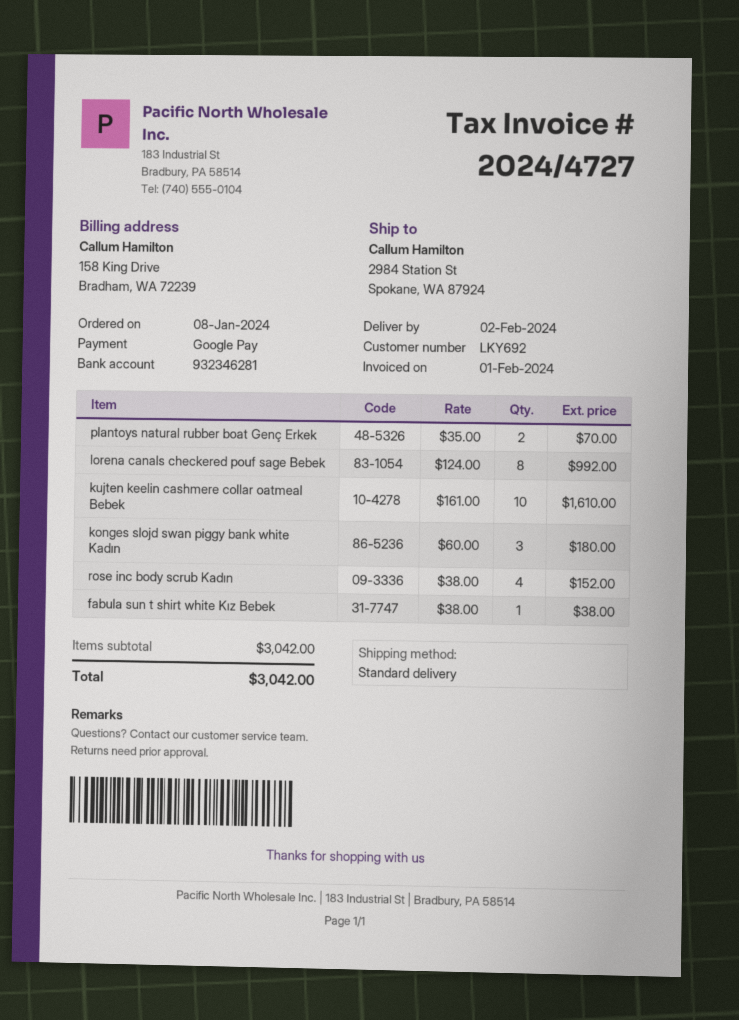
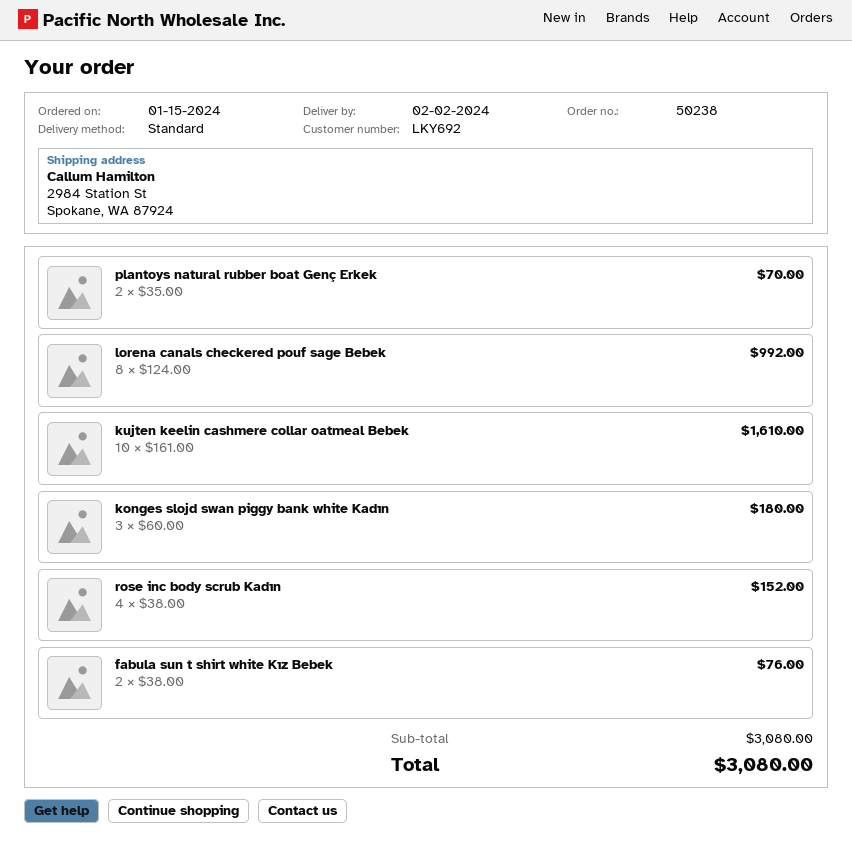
order date: 2024-01-08 -> 2024-01-15
fabula sun t shirt white Kız Bebek: 1 x 38.00 = 38.00 -> 2 x 38.00 = 76.00
subtotal: 3042.00 -> 3080.00
total: 3042.00 -> 3080.00

